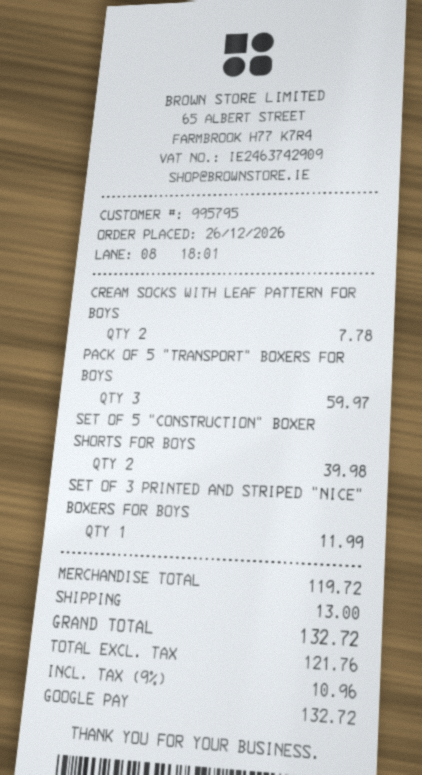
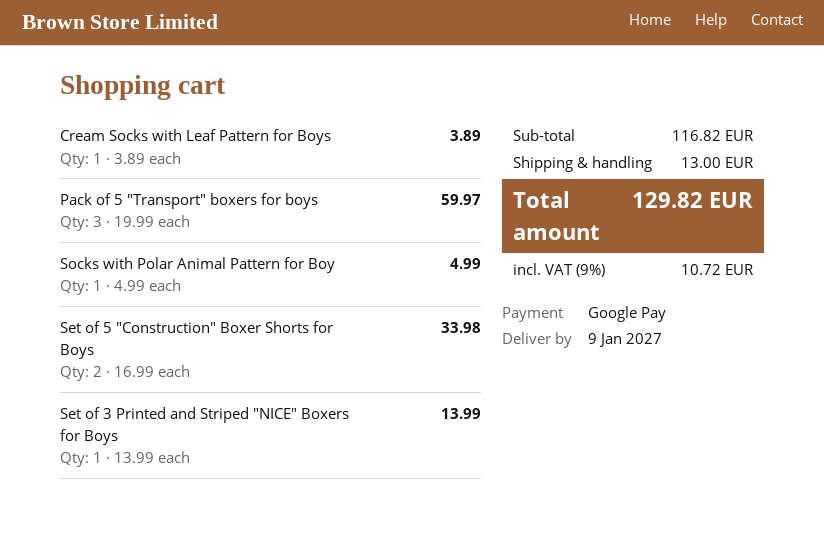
CREAM SOCKS WITH LEAF PATTERN FOR BOYS: 2 for 7.78 -> 1 for 3.89
SET OF 5 "CONSTRUCTION" BOXER SHORTS FOR BOYS: 2 for 39.98 -> 2 for 33.98
SET OF 3 PRINTED AND STRIPED "NICE" BOXERS FOR BOYS: 1 for 11.99 -> 1 for 13.99
Socks with Polar Animal Pattern for Boy: none -> 1 for 4.99
subtotal: 119.72 -> 116.82
tax: 9% = 10.96 -> 9% = 10.72
total: 132.72 -> 129.82

